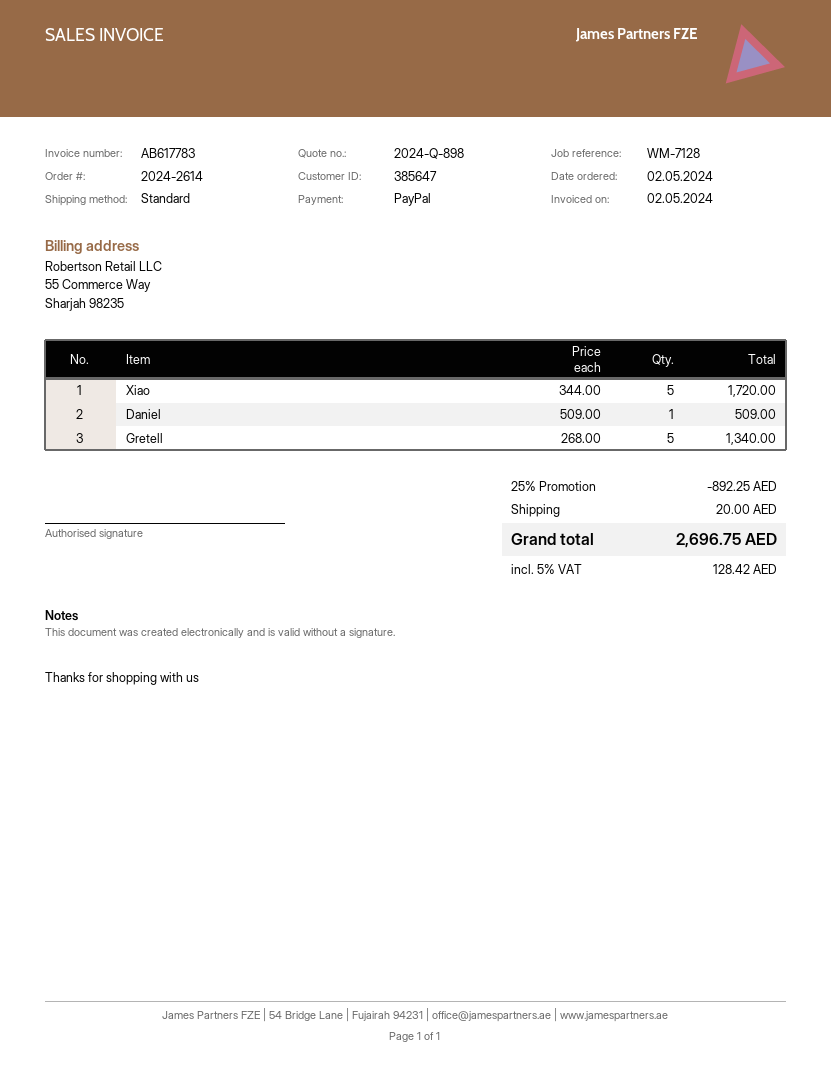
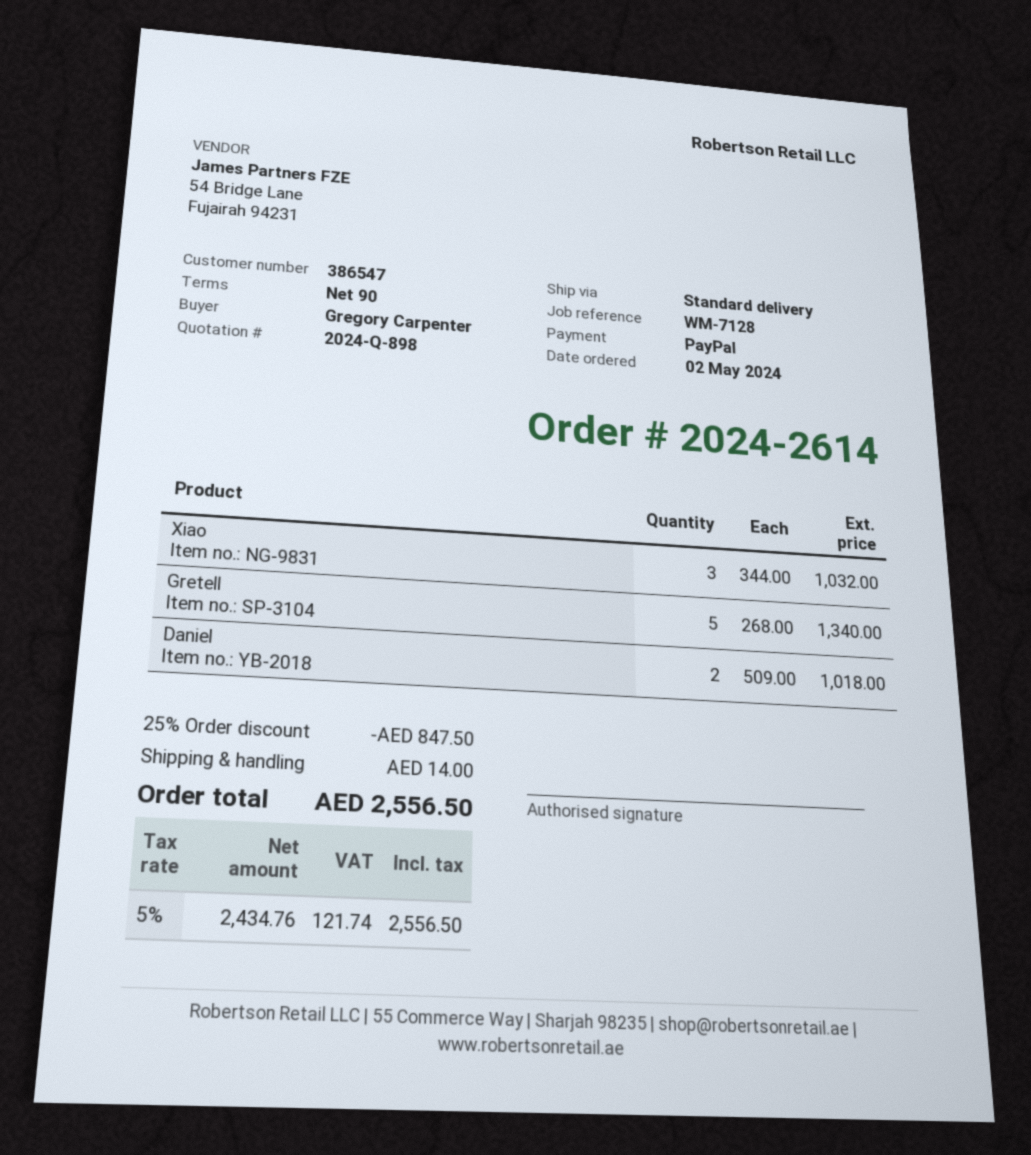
customer number: 385647 -> 386547
Xiao: 5 x 344.00 = 1720.00 -> 3 x 344.00 = 1032.00
Daniel: 1 x 509.00 = 509.00 -> 2 x 509.00 = 1018.00
discount: 25% = 892.25 -> 25% = 847.50
shipping: 20.00 -> 14.00
tax: 5% = 128.42 -> 5% = 121.74
total: 2696.75 -> 2556.50

